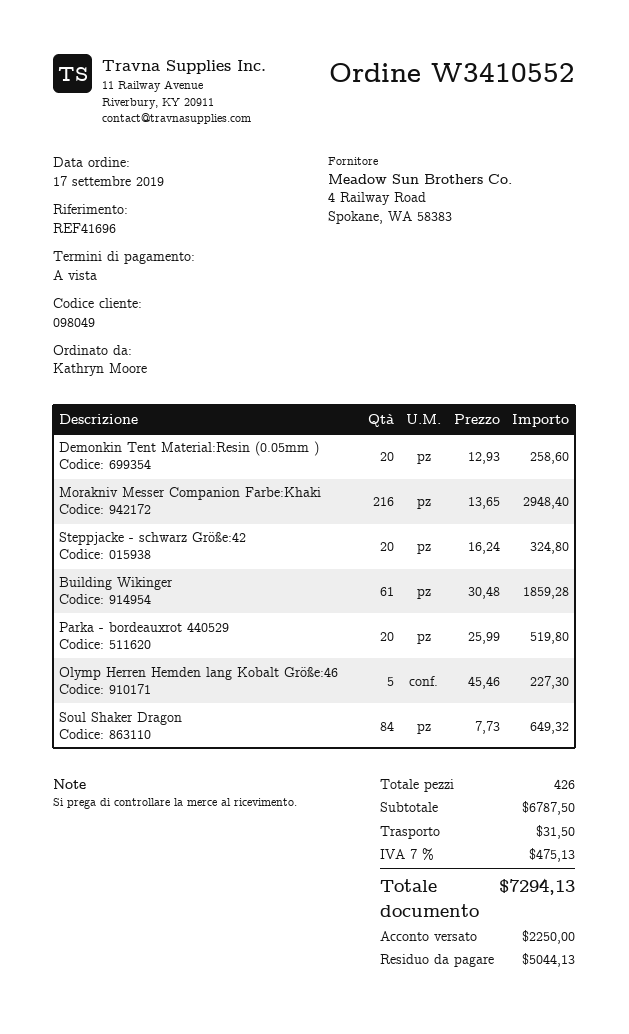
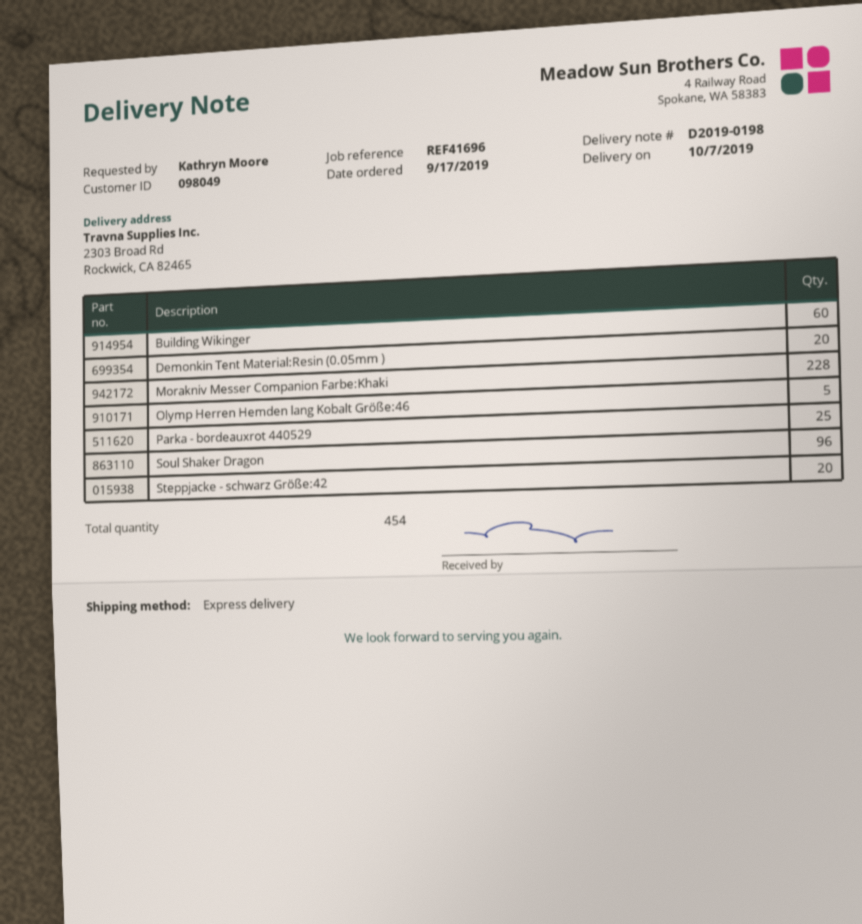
Morakniv Messer Companion Farbe:Khaki: 216 -> 228
Building Wikinger: 61 -> 60
Parka - bordeauxrot 440529: 20 -> 25
Soul Shaker Dragon: 84 -> 96
total quantity: 426 -> 454

